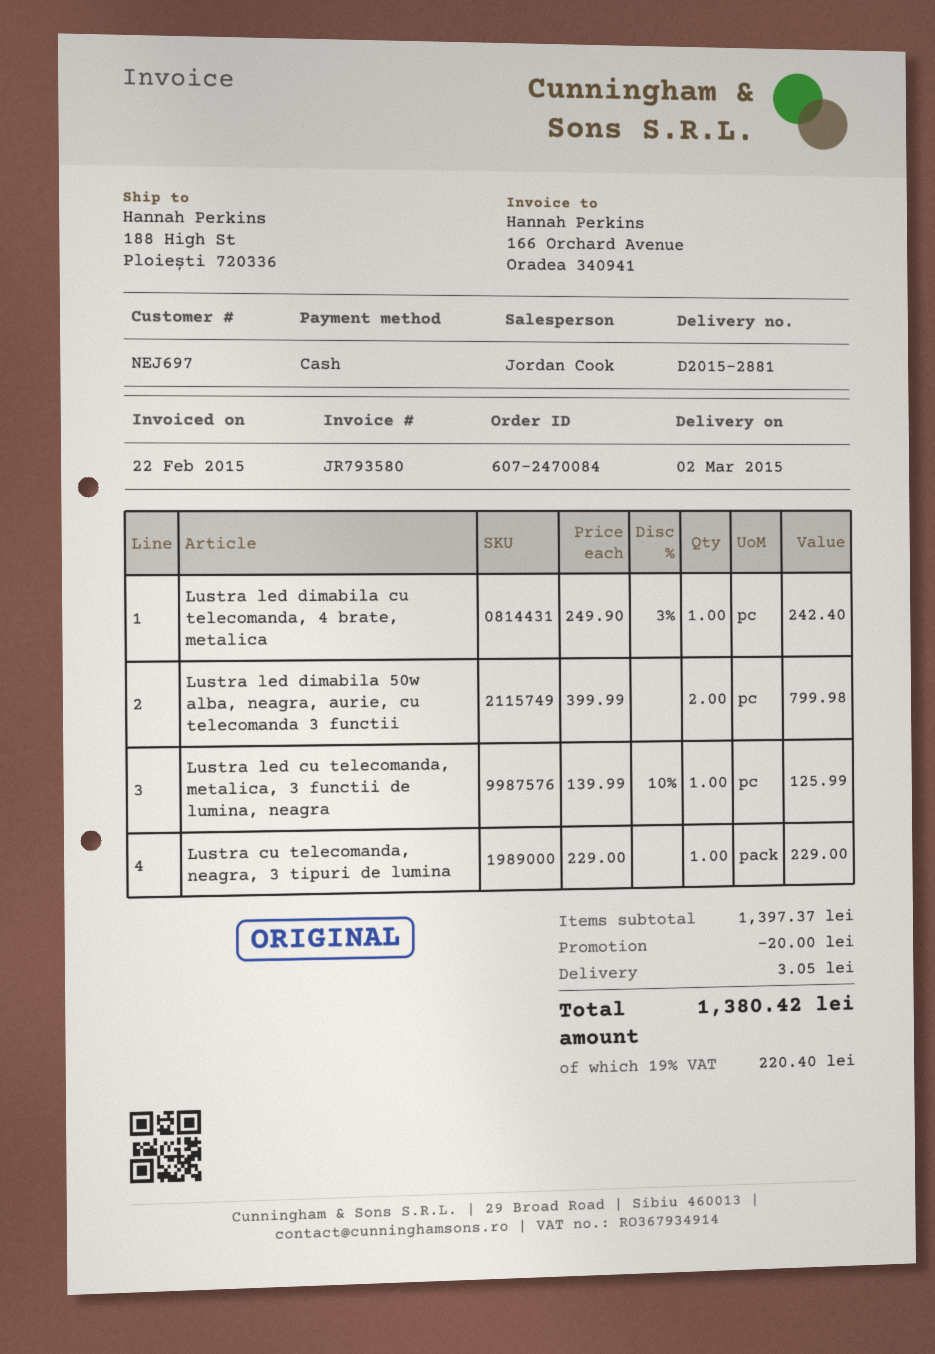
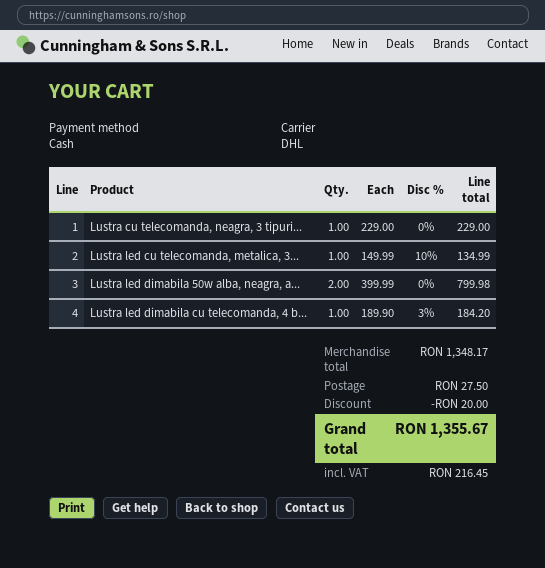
Lustra led dimabila cu telecomanda, 4 brate, metalica: 1 x 249.90 - 3% = 242.40 -> 1 x 189.90 - 3% = 184.20
Lustra led cu telecomanda, metalica, 3 functii de lumina, neagra: 1 x 139.99 - 10% = 125.99 -> 1 x 149.99 - 10% = 134.99
subtotal: 1397.37 -> 1348.17
shipping: 3.05 -> 27.50
tax: 220.40 -> 216.45
total: 1380.42 -> 1355.67

